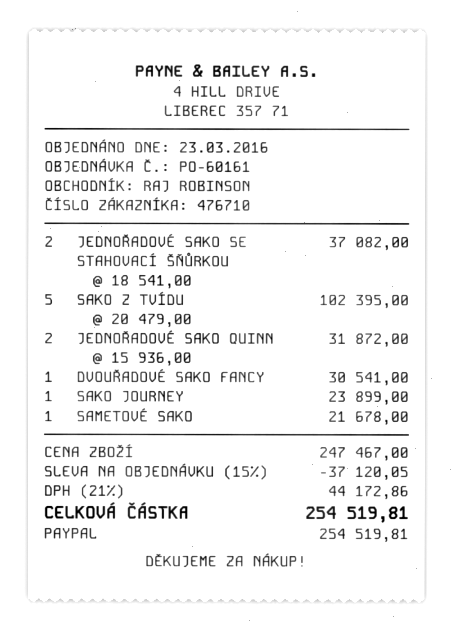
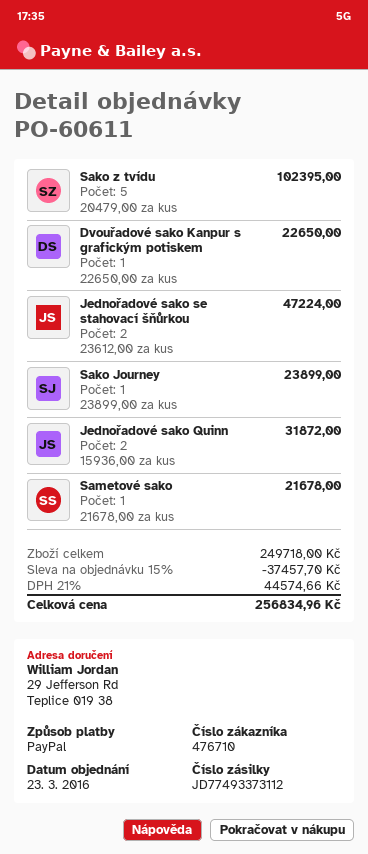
order number: PO-60161 -> PO-60611
JEDNOŘADOVÉ SAKO SE STAHOVACÍ ŠŇŮRKOU: 2 x 18541.00 = 37082.00 -> 2 x 23612.00 = 47224.00
DVOUŘADOVÉ SAKO FANCY: 1 x 30541.00 = 30541.00 -> none
Dvouřadové sako Kanpur s grafickým potiskem: none -> 1 x 22650.00 = 22650.00
subtotal: 247467.00 -> 249718.00
discount: 15% = 37120.05 -> 15% = 37457.70
tax: 21% = 44172.86 -> 21% = 44574.66
total: 254519.81 -> 256834.96

